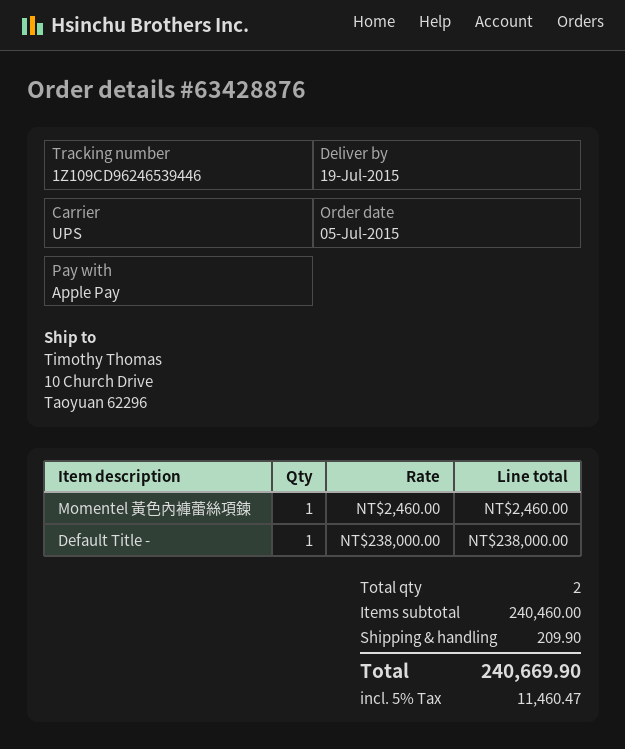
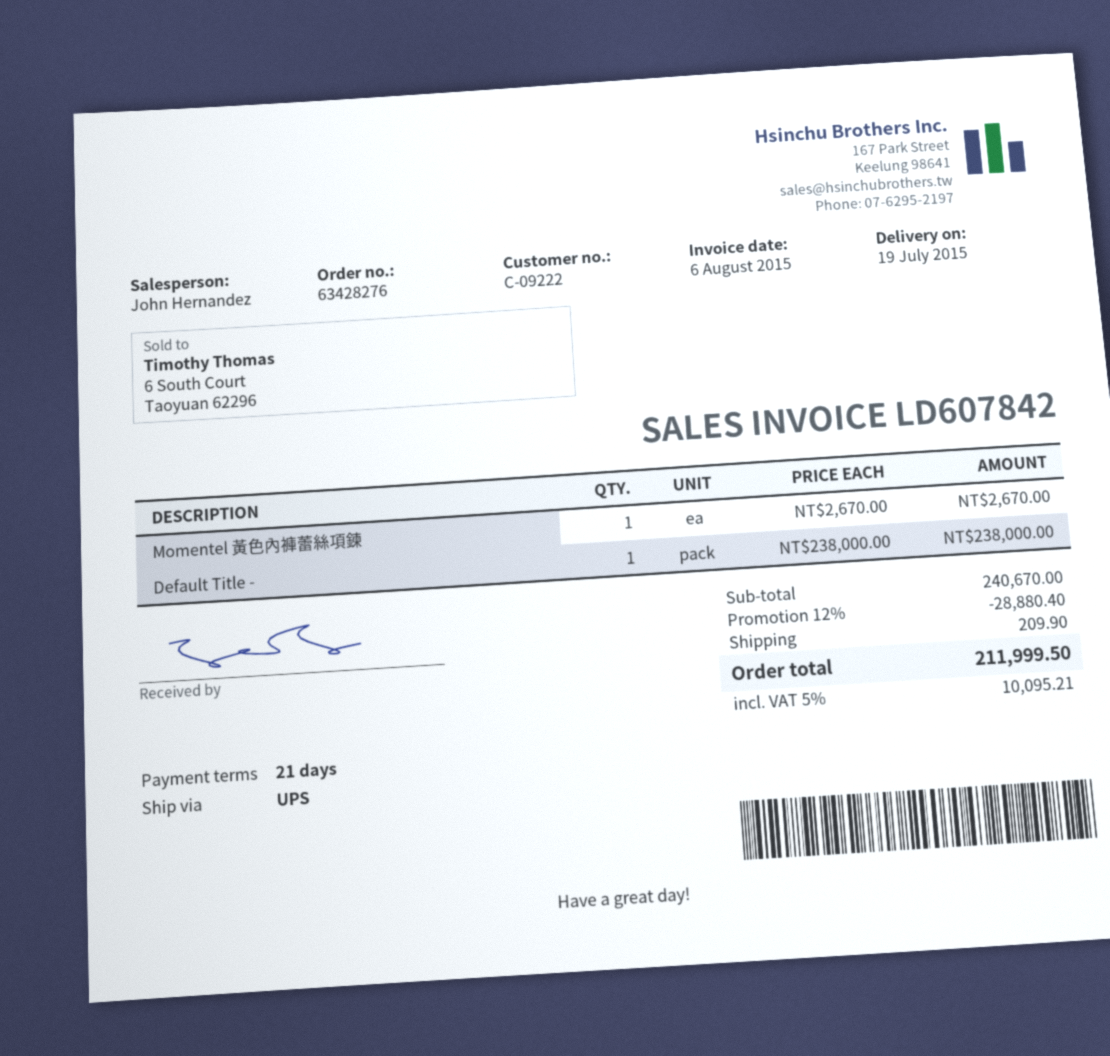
order number: 63428876 -> 63428276
Momentel 黃色內褲蕾絲項鍊: 1 x 2460.00 = 2460.00 -> 1 x 2670.00 = 2670.00
subtotal: 240460.00 -> 240670.00
discount: none -> 12% = 28880.40
tax: 5% = 11460.47 -> 5% = 10095.21
total: 240669.90 -> 211999.50

